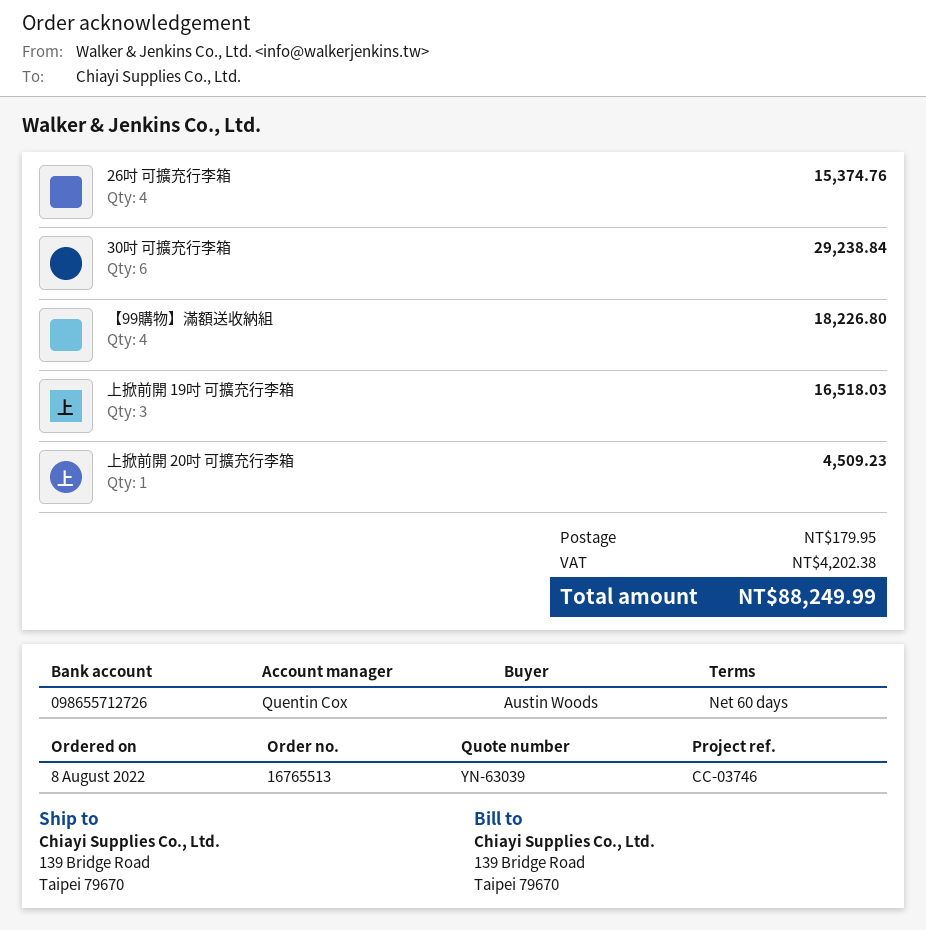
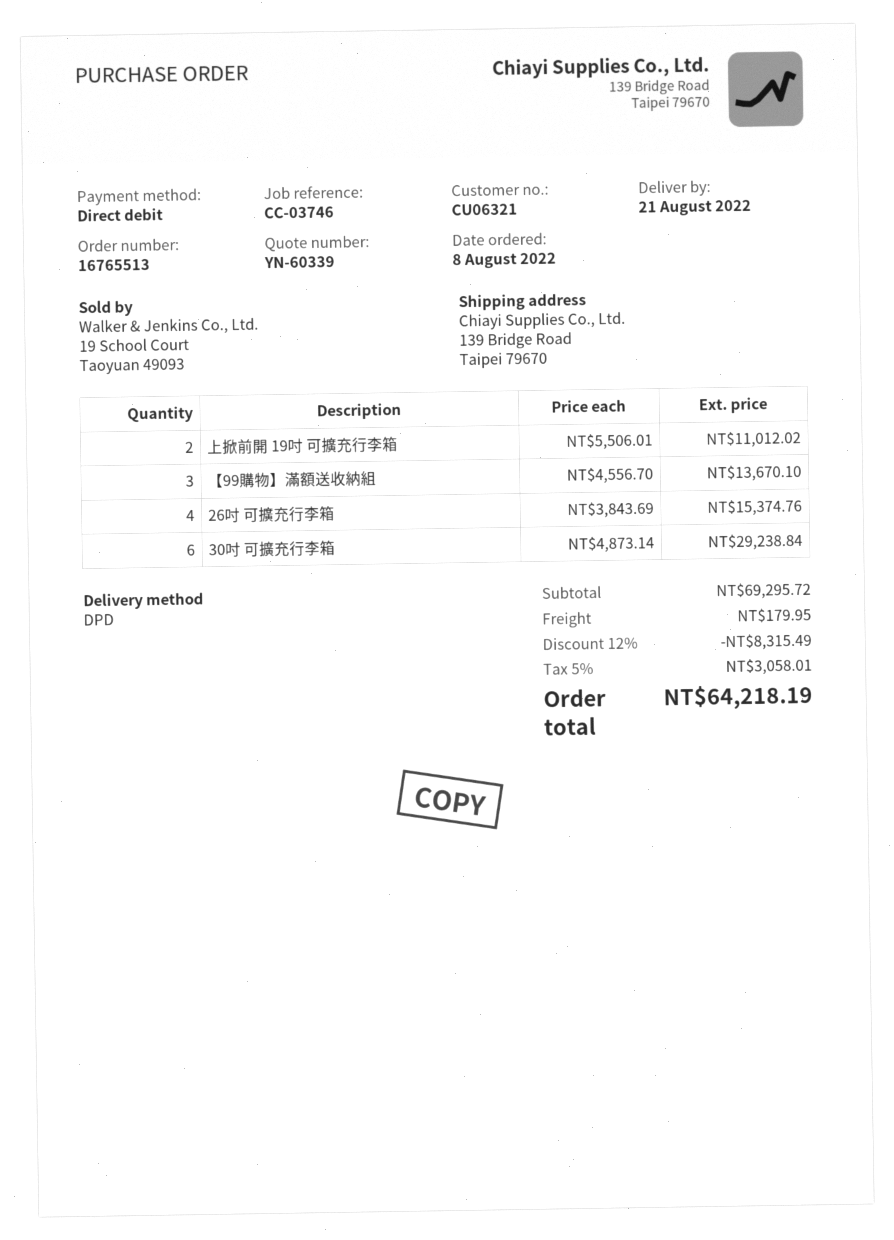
quote number: YN-63039 -> YN-60339
【99購物】滿額送收納組: 4 for 18226.80 -> 3 for 13670.10
上掀前開 19吋 可擴充行李箱: 3 for 16518.03 -> 2 for 11012.02
上掀前開 20吋 可擴充行李箱: 1 for 4509.23 -> none
discount: none -> 12% = 8315.49
tax: 4202.38 -> 3058.01
total: 88249.99 -> 64218.19

